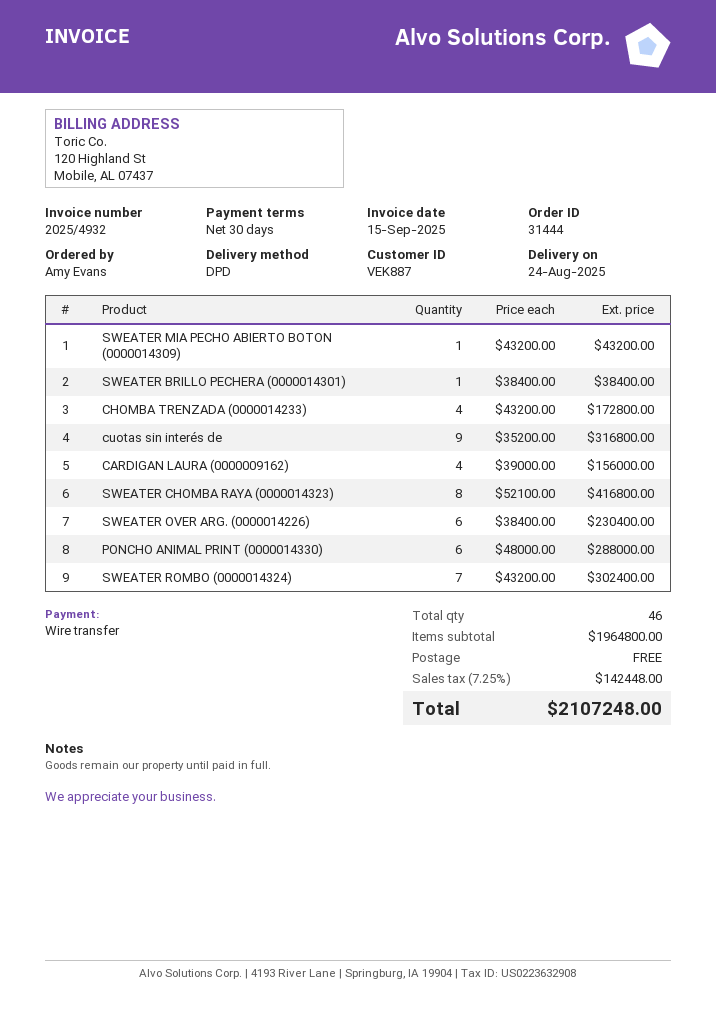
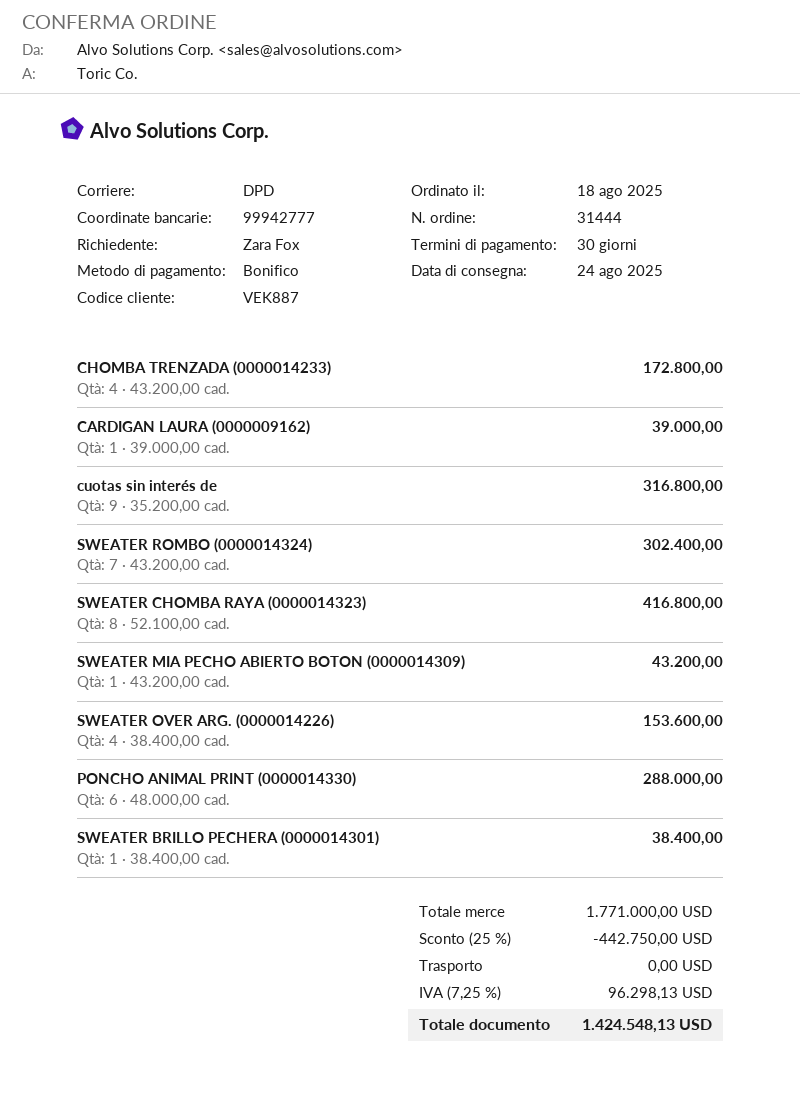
ordered by: Amy Evans -> Zara Fox
CARDIGAN LAURA (0000009162): 4 x 39000.00 = 156000.00 -> 1 x 39000.00 = 39000.00
SWEATER OVER ARG. (0000014226): 6 x 38400.00 = 230400.00 -> 4 x 38400.00 = 153600.00
subtotal: 1964800.00 -> 1771000.00
discount: none -> 25% = 442750.00
tax: 7.25% = 142448.00 -> 7.25% = 96298.13
total: 2107248.00 -> 1424548.13

